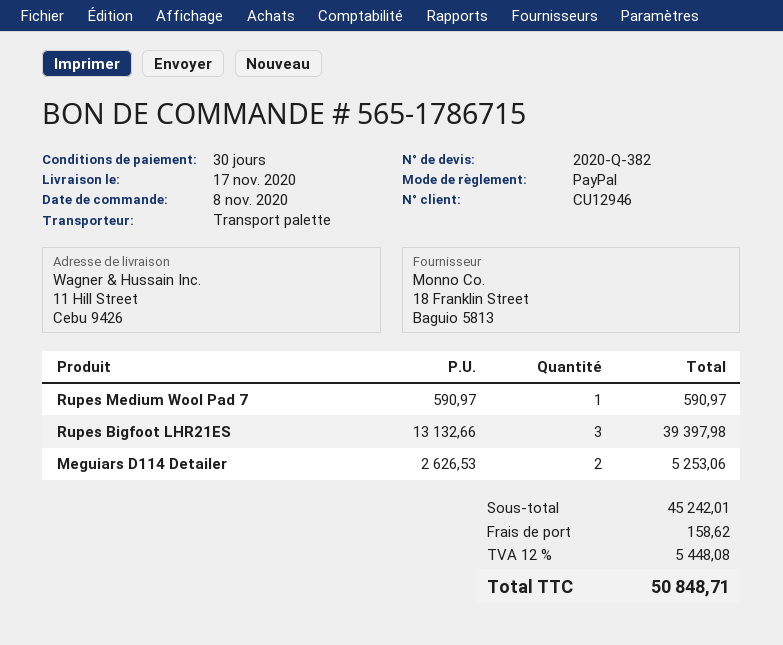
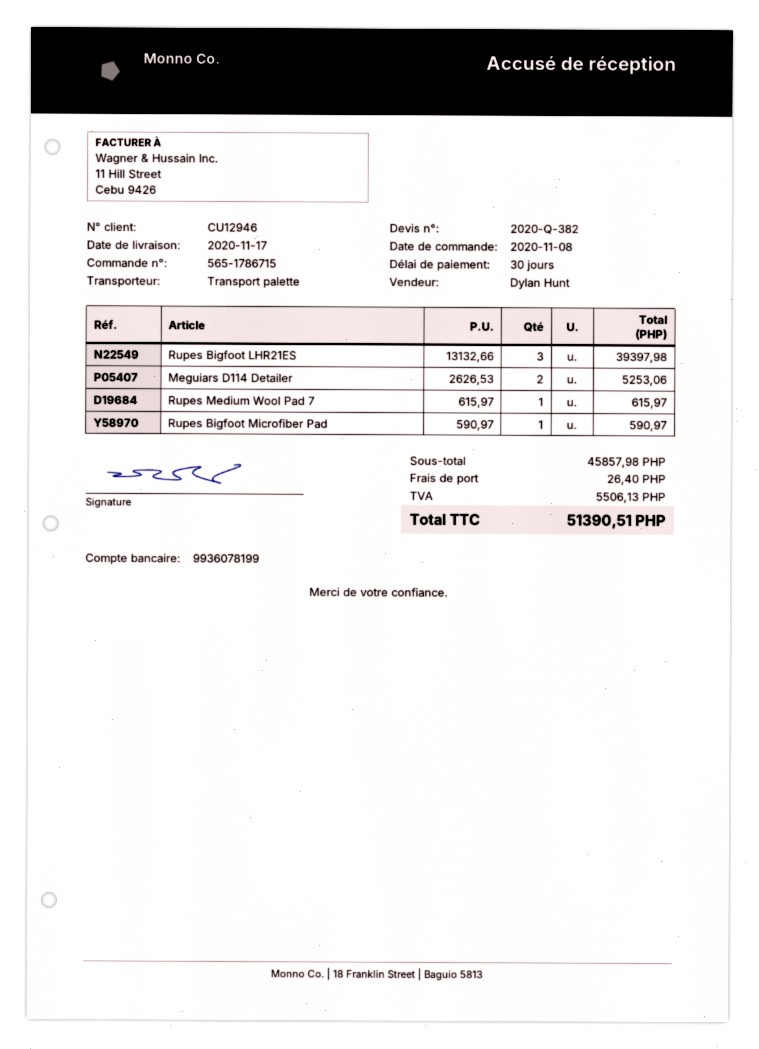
Rupes Medium Wool Pad 7: 1 x 590.97 = 590.97 -> 1 x 615.97 = 615.97
Rupes Bigfoot Microfiber Pad: none -> 1 x 590.97 = 590.97
subtotal: 45242.01 -> 45857.98
shipping: 158.62 -> 26.40
tax: 5448.08 -> 5506.13
total: 50848.71 -> 51390.51

